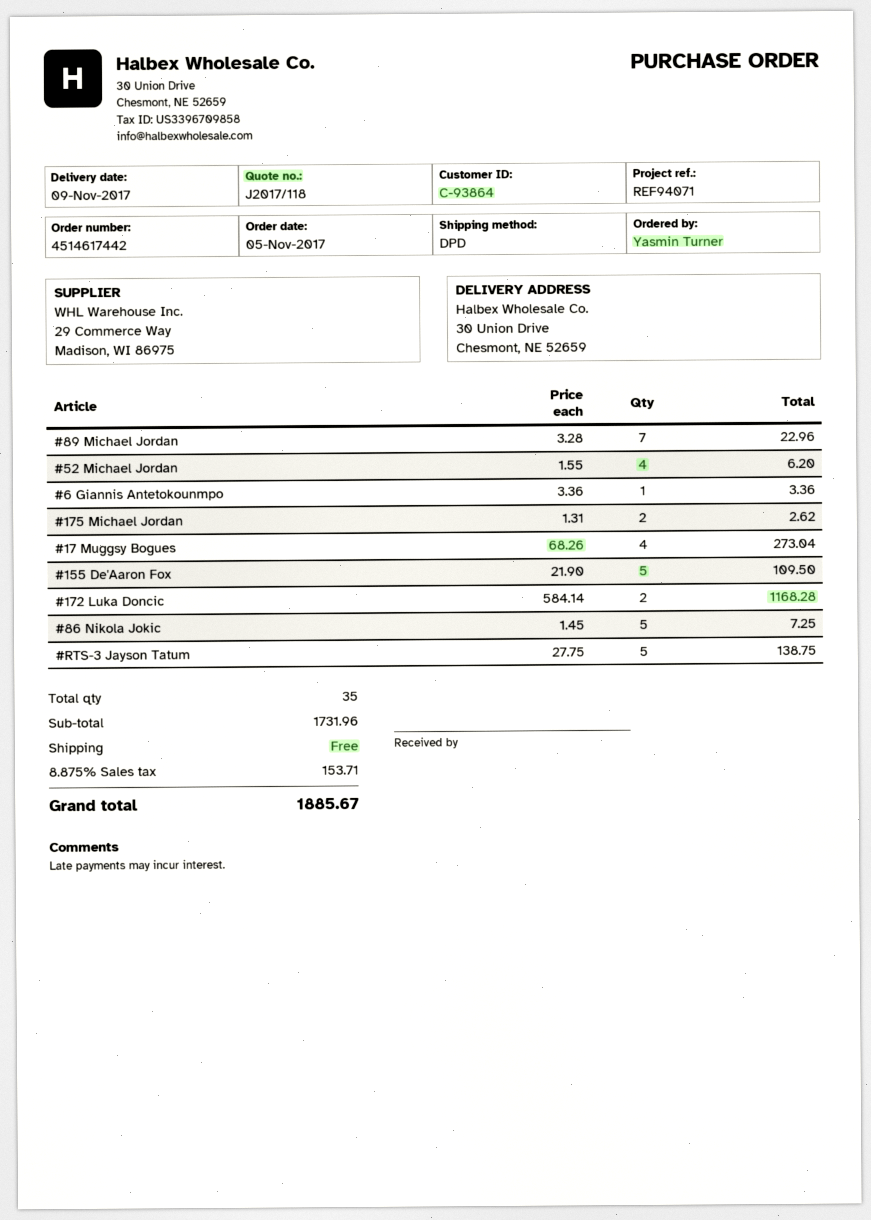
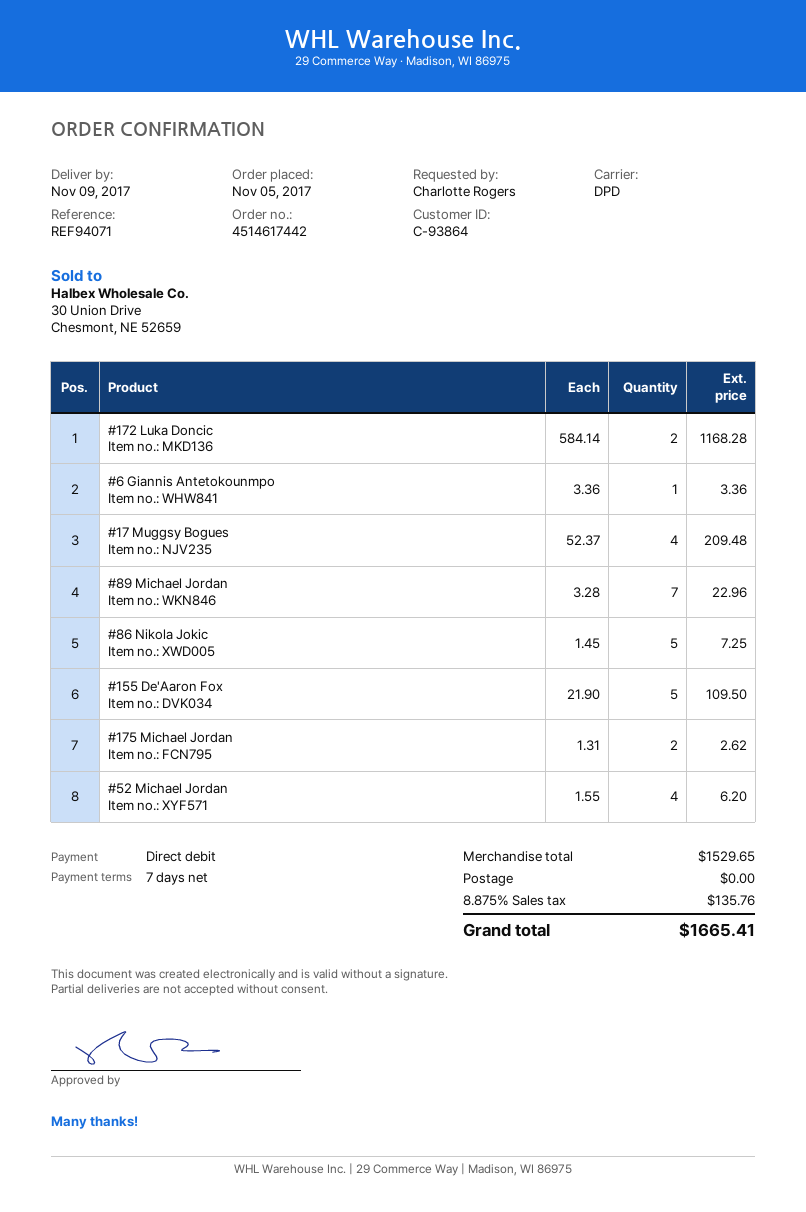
ordered by: Yasmin Turner -> Charlotte Rogers
#17 Muggsy Bogues: 4 x 68.26 = 273.04 -> 4 x 52.37 = 209.48
#RTS-3 Jayson Tatum: 5 x 27.75 = 138.75 -> none
subtotal: 1731.96 -> 1529.65
tax: 8.875% = 153.71 -> 8.875% = 135.76
total: 1885.67 -> 1665.41

